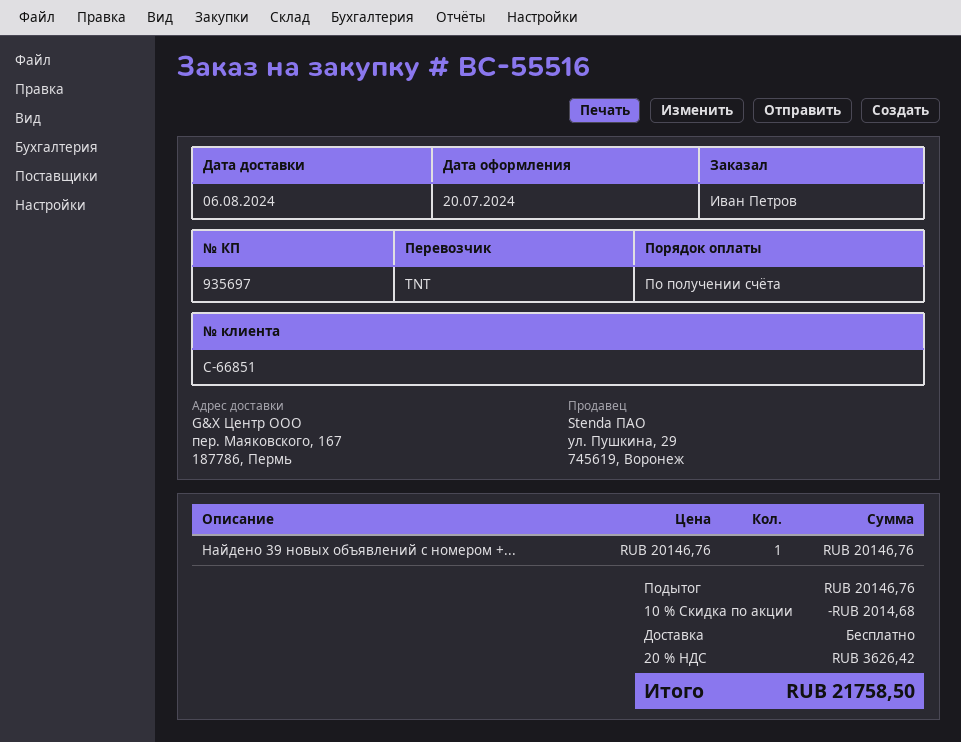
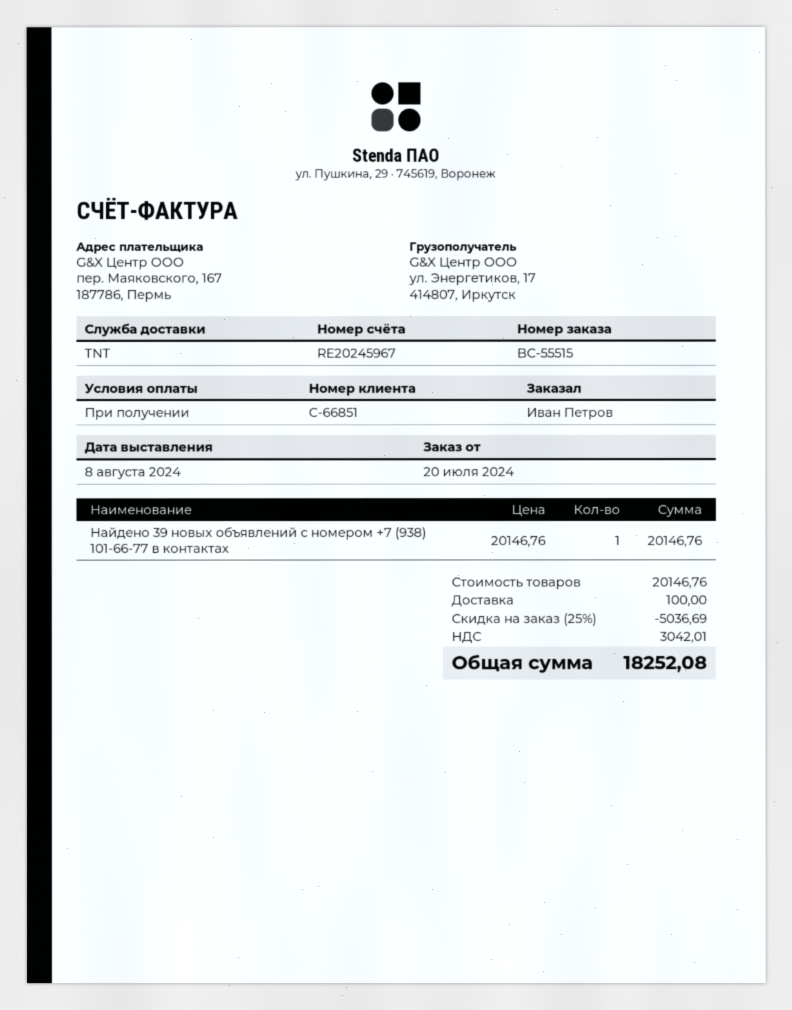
order number: BC-55516 -> BC-55515
ship to: пер. Маяковского, 167, 187786, Пермь -> ул. Энергетиков, 17, 414807, Иркутск
discount: 10% = 2014.68 -> 25% = 5036.69
shipping: 0.00 -> 100.00
tax: 3626.42 -> 3042.01
total: 21758.50 -> 18252.08

